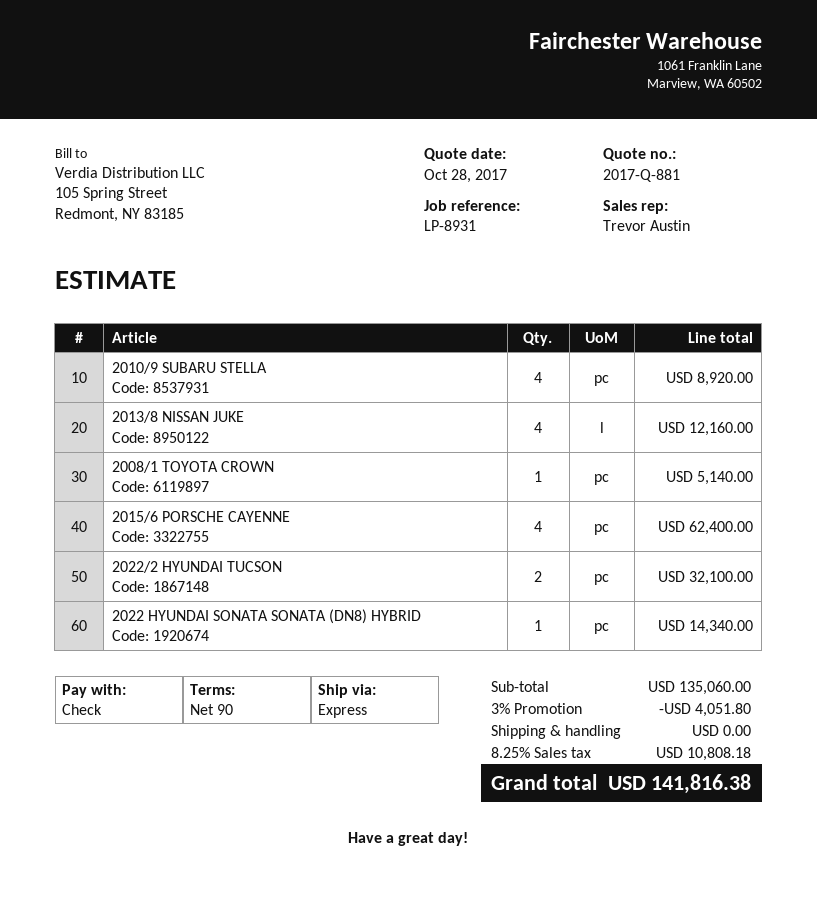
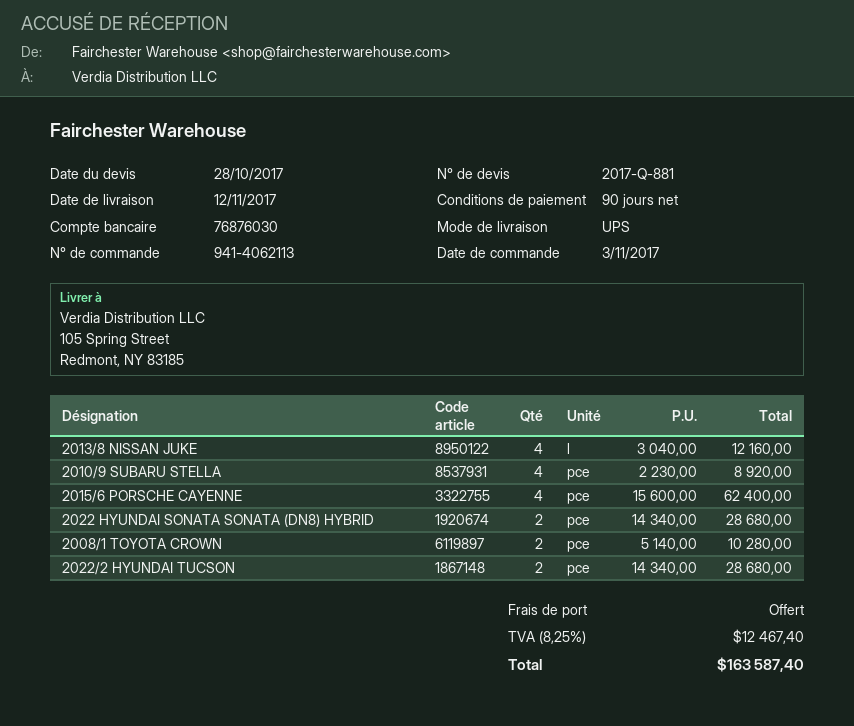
shipping method: express -> UPS
2008/1 TOYOTA CROWN: 1 for 5140.00 -> 2 for 10280.00
2022/2 HYUNDAI TUCSON: 2 for 32100.00 -> 2 for 28680.00
2022 HYUNDAI SONATA SONATA (DN8) HYBRID: 1 for 14340.00 -> 2 for 28680.00
discount: 3% = 4051.80 -> none
tax: 8.25% = 10808.18 -> 8.25% = 12467.40
total: 141816.38 -> 163587.40

